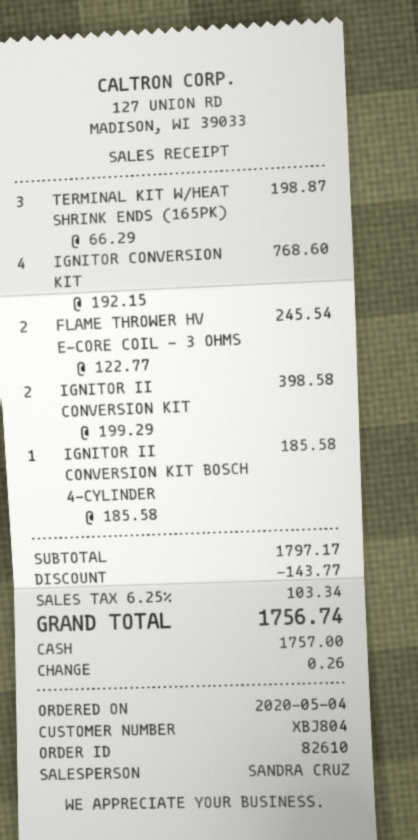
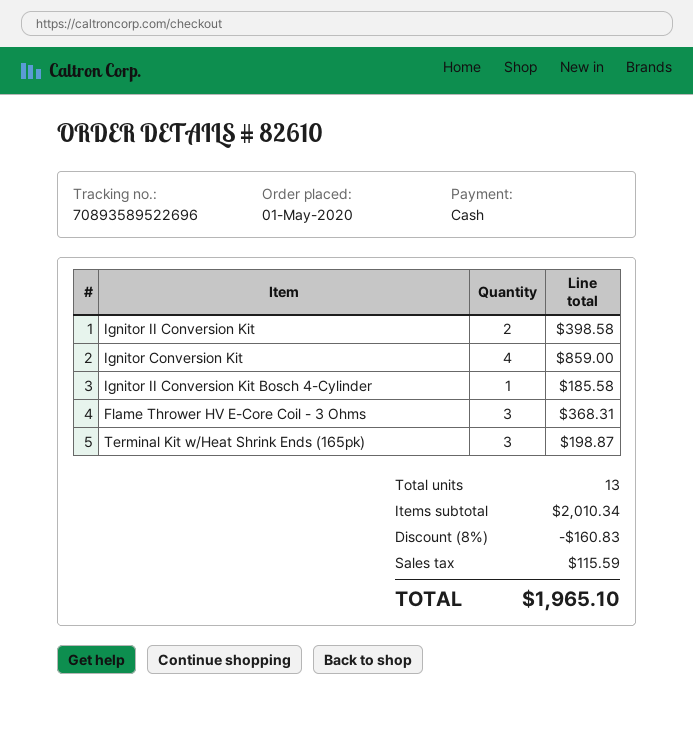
order date: 2020-05-04 -> 2020-05-01
IGNITOR CONVERSION KIT: 4 for 768.60 -> 4 for 859.00
FLAME THROWER HV E-CORE COIL - 3 OHMS: 2 for 245.54 -> 3 for 368.31
subtotal: 1797.17 -> 2010.34
discount: 143.77 -> 160.83
tax: 103.34 -> 115.59
total: 1756.74 -> 1965.10

